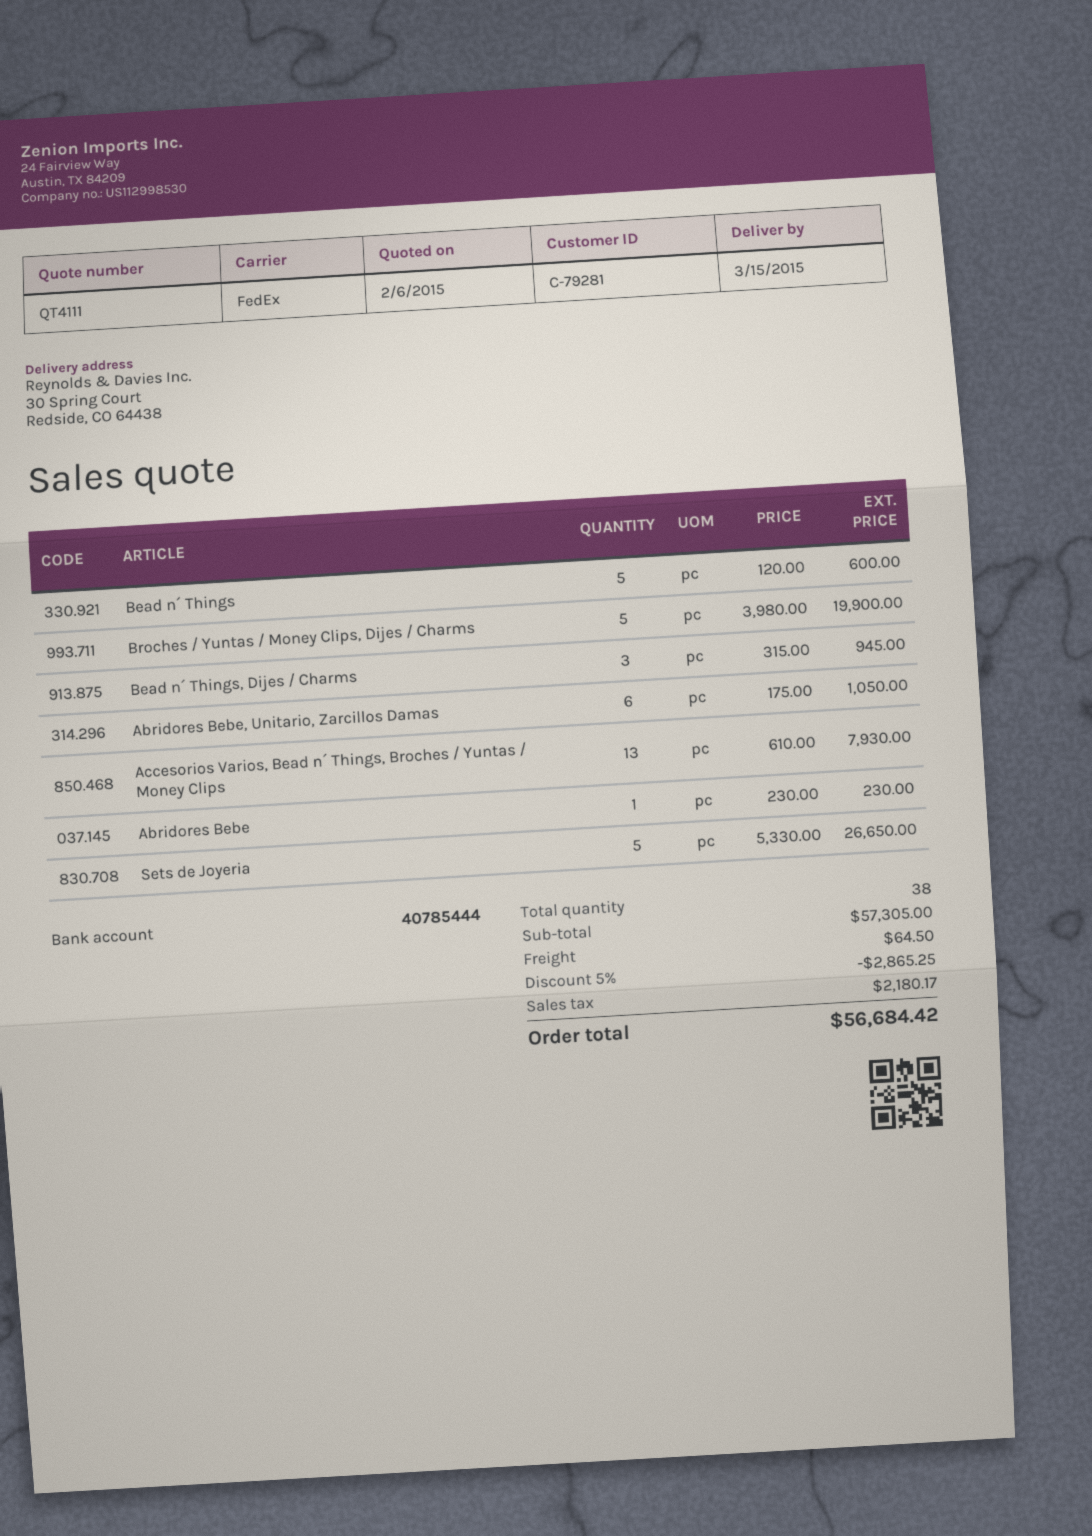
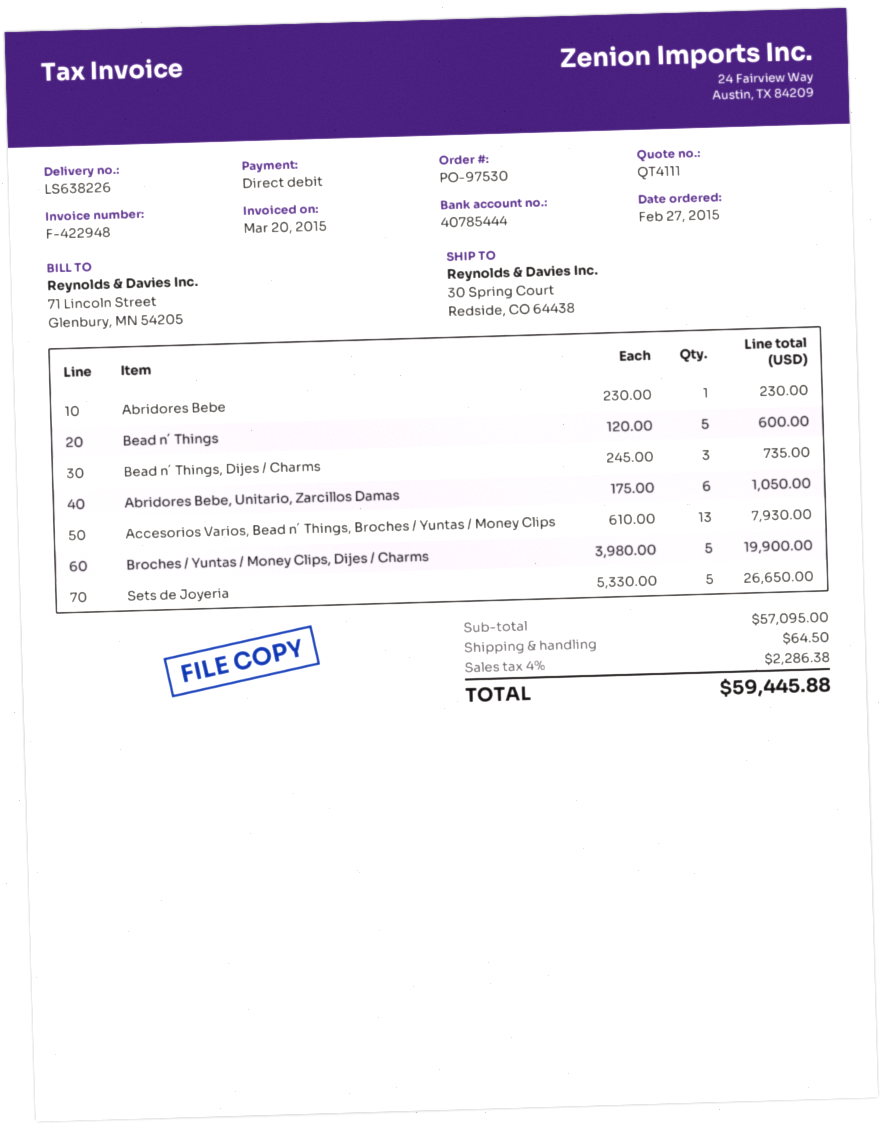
Bead n´ Things, Dijes / Charms: 3 x 315.00 = 945.00 -> 3 x 245.00 = 735.00
subtotal: 57305.00 -> 57095.00
discount: 5% = 2865.25 -> none
tax: 2180.17 -> 2286.38
total: 56684.42 -> 59445.88

